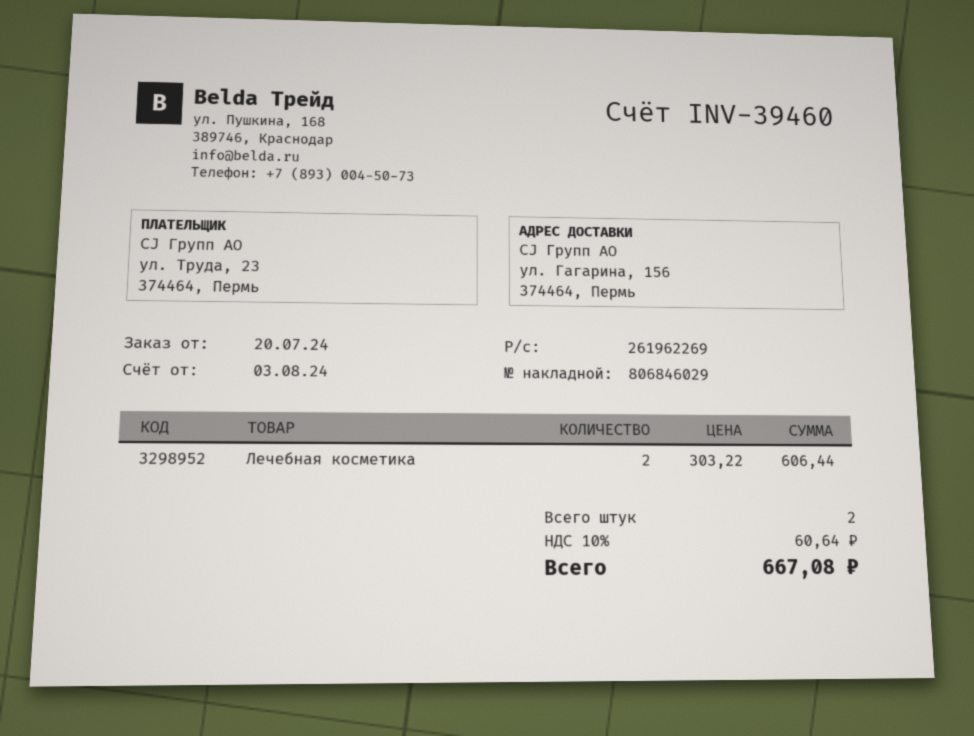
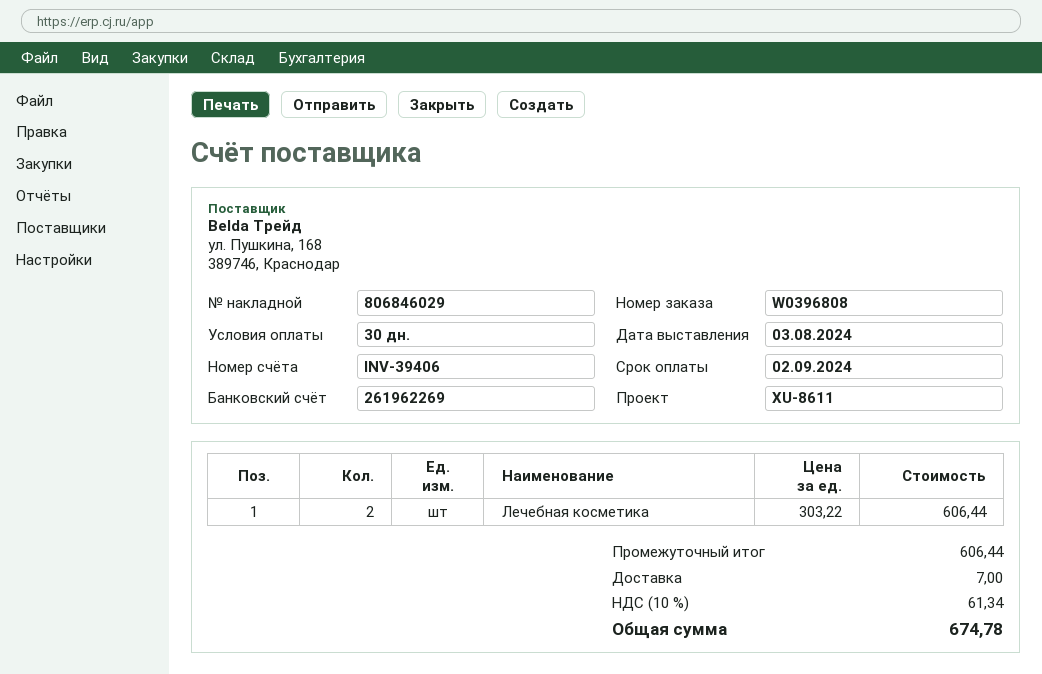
invoice number: INV-39460 -> INV-39406
shipping: none -> 7.00
tax: 10% = 60.64 -> 10% = 61.34
total: 667.08 -> 674.78

